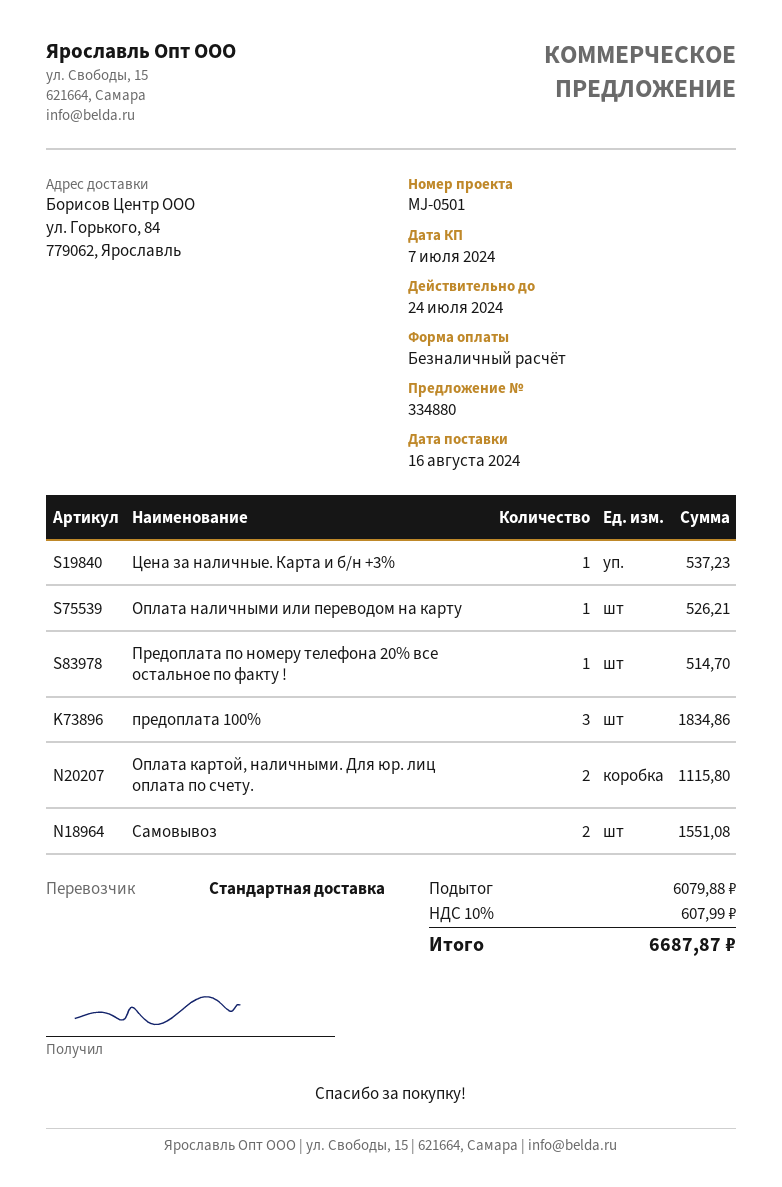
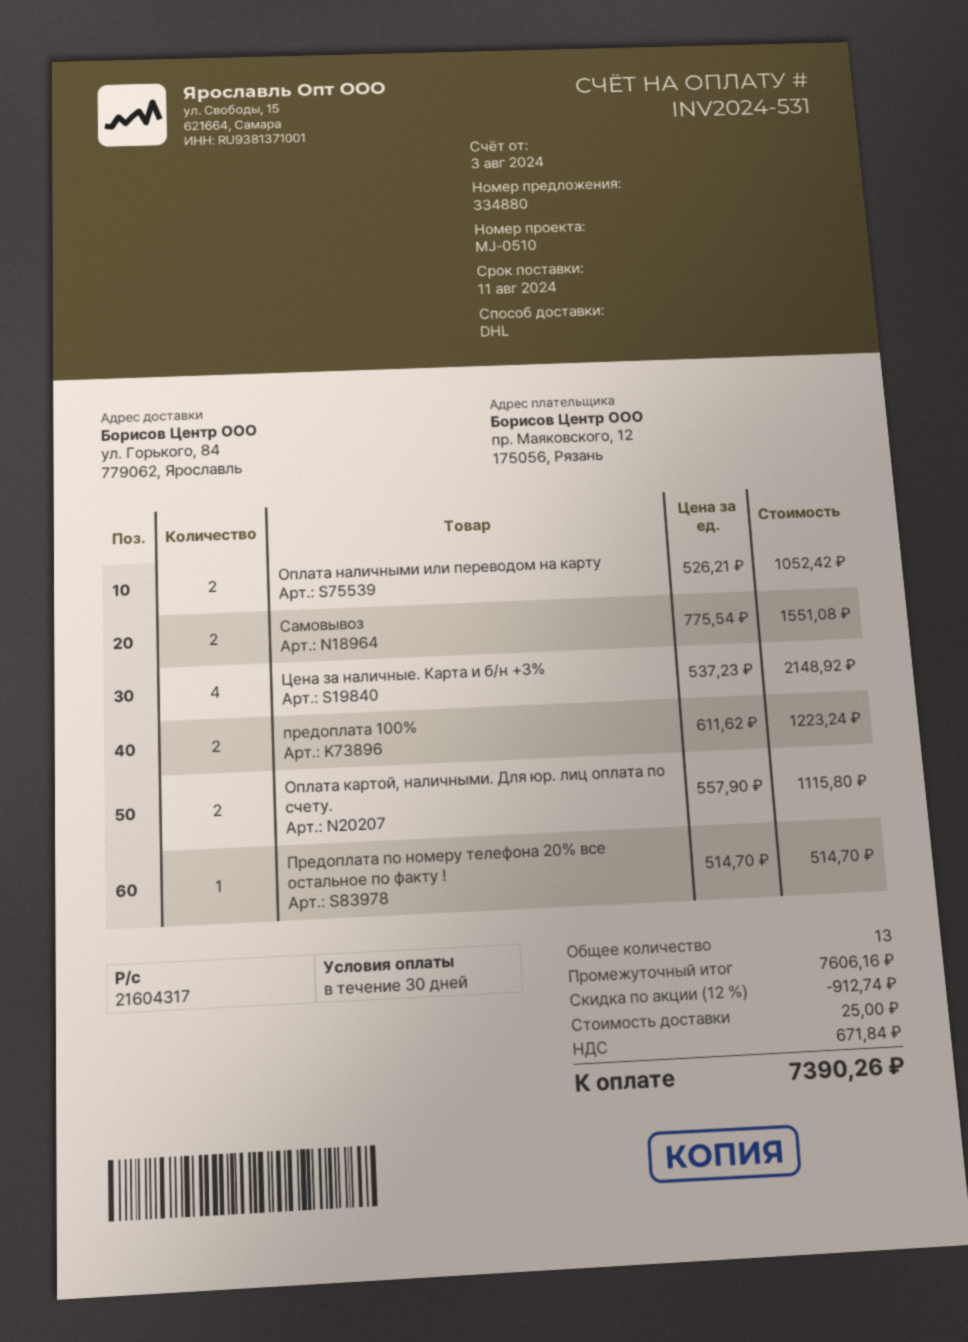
delivery date: 2024-08-16 -> 2024-08-11
reference: MJ-0501 -> MJ-0510
shipping method: standard -> DHL
Цена за наличные. Карта и б/н +3%: 1 for 537.23 -> 4 for 2148.92
Оплата наличными или переводом на карту: 1 for 526.21 -> 2 for 1052.42
предоплата 100%: 3 for 1834.86 -> 2 for 1223.24
subtotal: 6079.88 -> 7606.16
discount: none -> 12% = 912.74
shipping: none -> 25.00
tax: 607.99 -> 671.84
total: 6687.87 -> 7390.26

